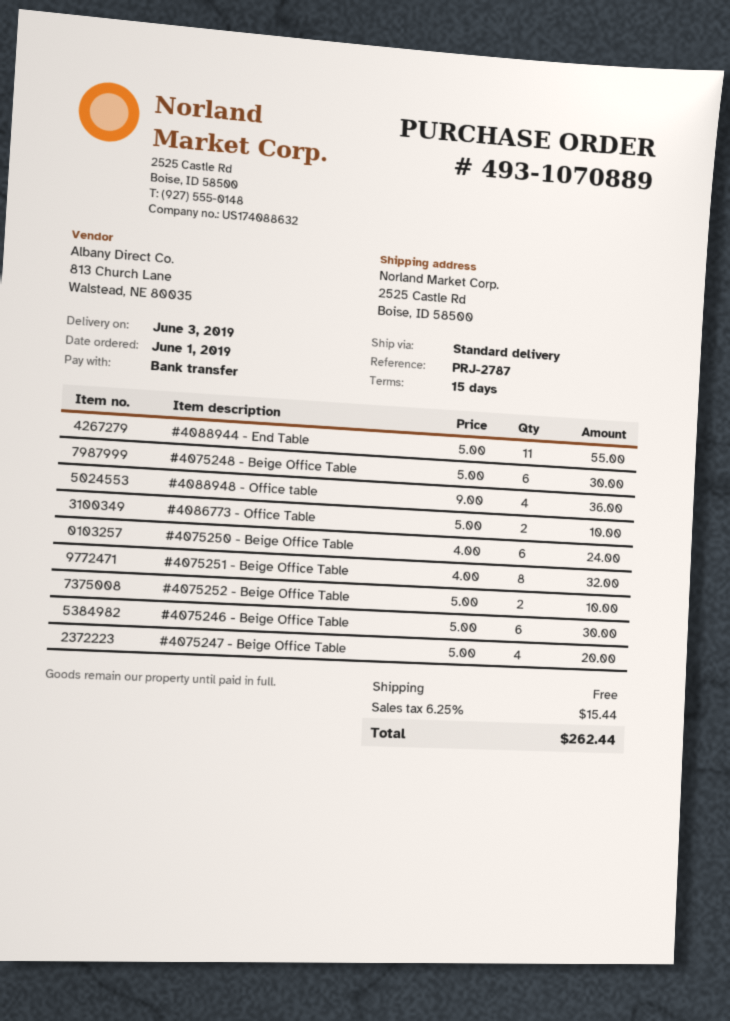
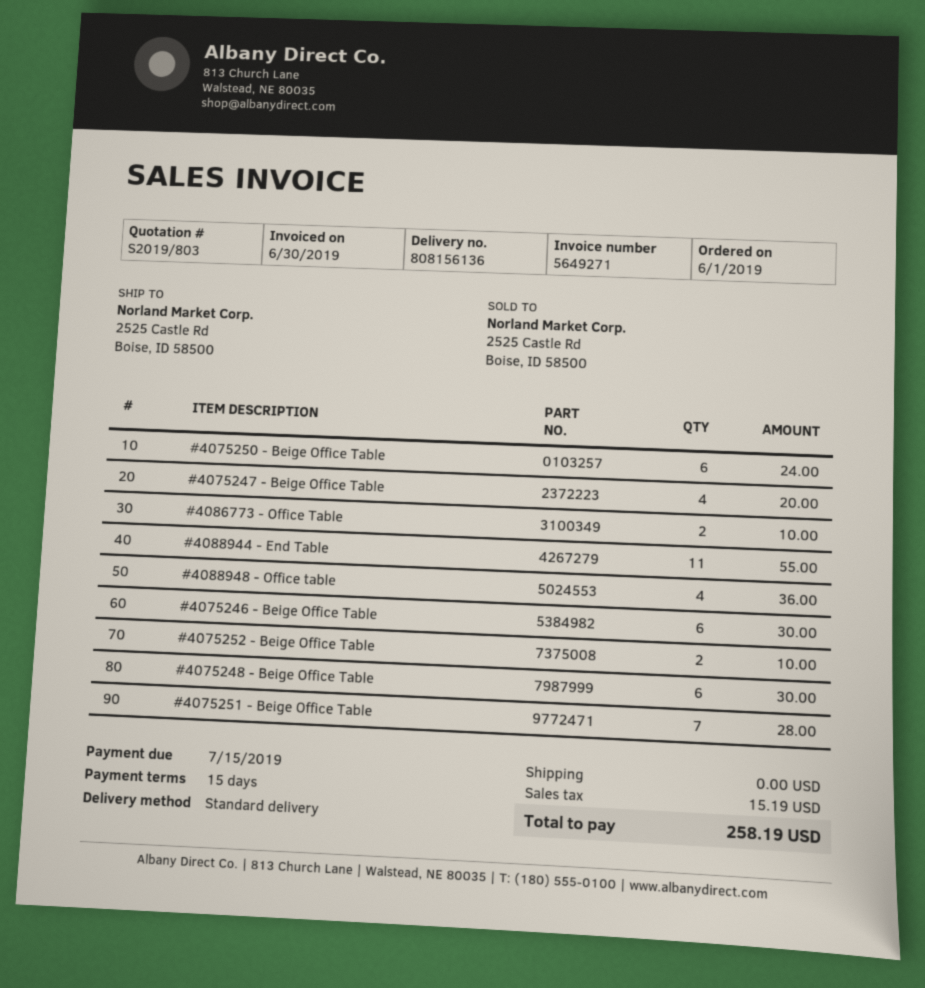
#4075251 - Beige Office Table: 8 for 32.00 -> 7 for 28.00
tax: 15.44 -> 15.19
total: 262.44 -> 258.19

